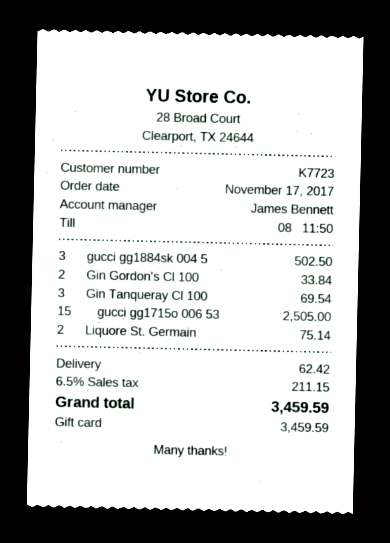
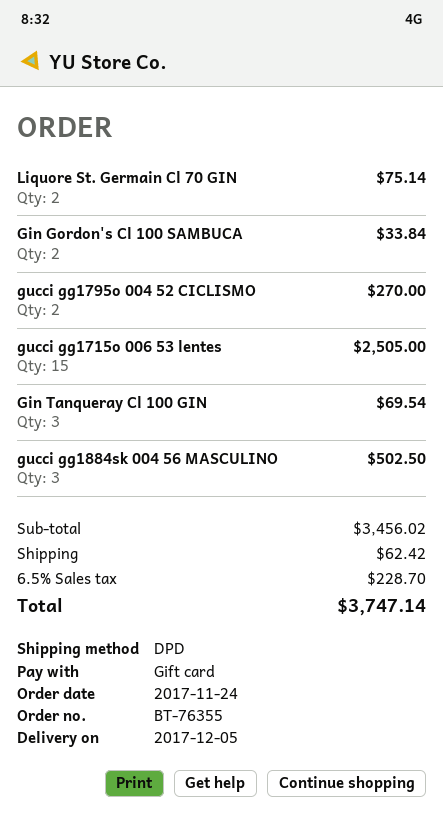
order date: 2017-11-17 -> 2017-11-24
gucci gg1795o 004 52 CICLISMO: none -> 2 for 270.00
tax: 6.5% = 211.15 -> 6.5% = 228.70
total: 3459.59 -> 3747.14

